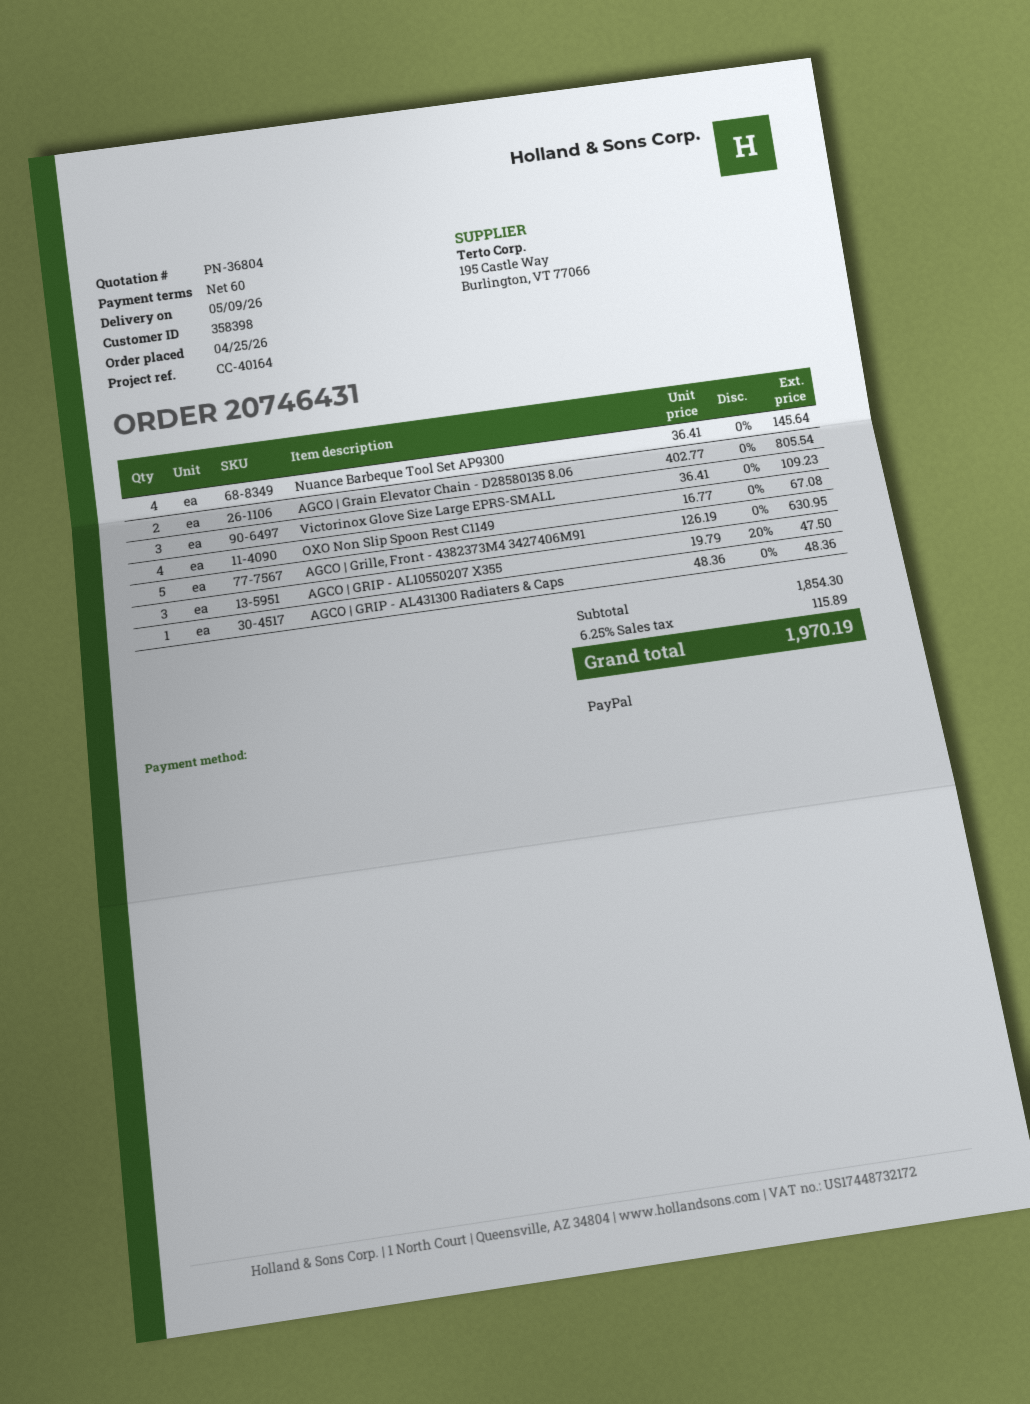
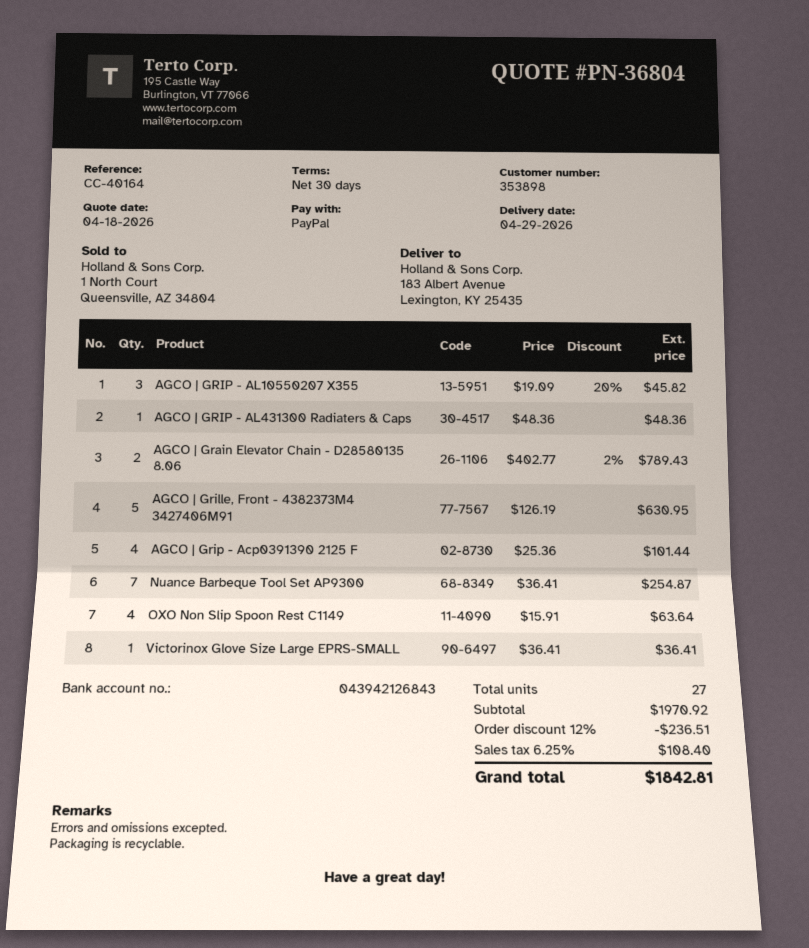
delivery date: 2026-05-09 -> 2026-04-29
payment terms: 60 days -> 30 days
customer number: 358398 -> 353898
Nuance Barbeque Tool Set AP9300: 4 x 36.41 = 145.64 -> 7 x 36.41 = 254.87
AGCO | Grain Elevator Chain - D28580135 8.06: 2 x 402.77 = 805.54 -> 2 x 402.77 - 2% = 789.43
Victorinox Glove Size Large EPRS-SMALL: 3 x 36.41 = 109.23 -> 1 x 36.41 = 36.41
OXO Non Slip Spoon Rest C1149: 4 x 16.77 = 67.08 -> 4 x 15.91 = 63.64
AGCO | GRIP - AL10550207 X355: 3 x 19.79 - 20% = 47.50 -> 3 x 19.09 - 20% = 45.82
AGCO | Grip - Acp0391390 2125 F: none -> 4 x 25.36 = 101.44
subtotal: 1854.30 -> 1970.92
discount: none -> 12% = 236.51
tax: 6.25% = 115.89 -> 6.25% = 108.40
total: 1970.19 -> 1842.81

